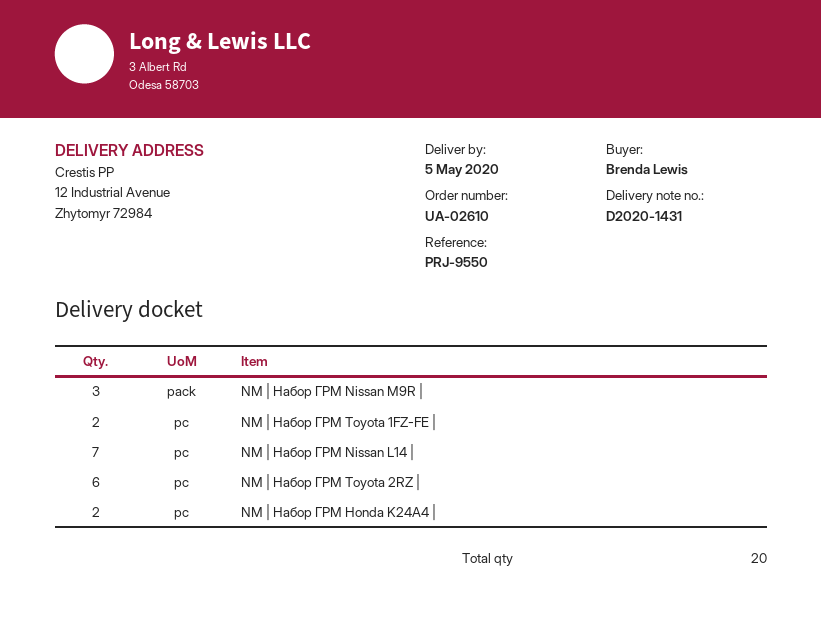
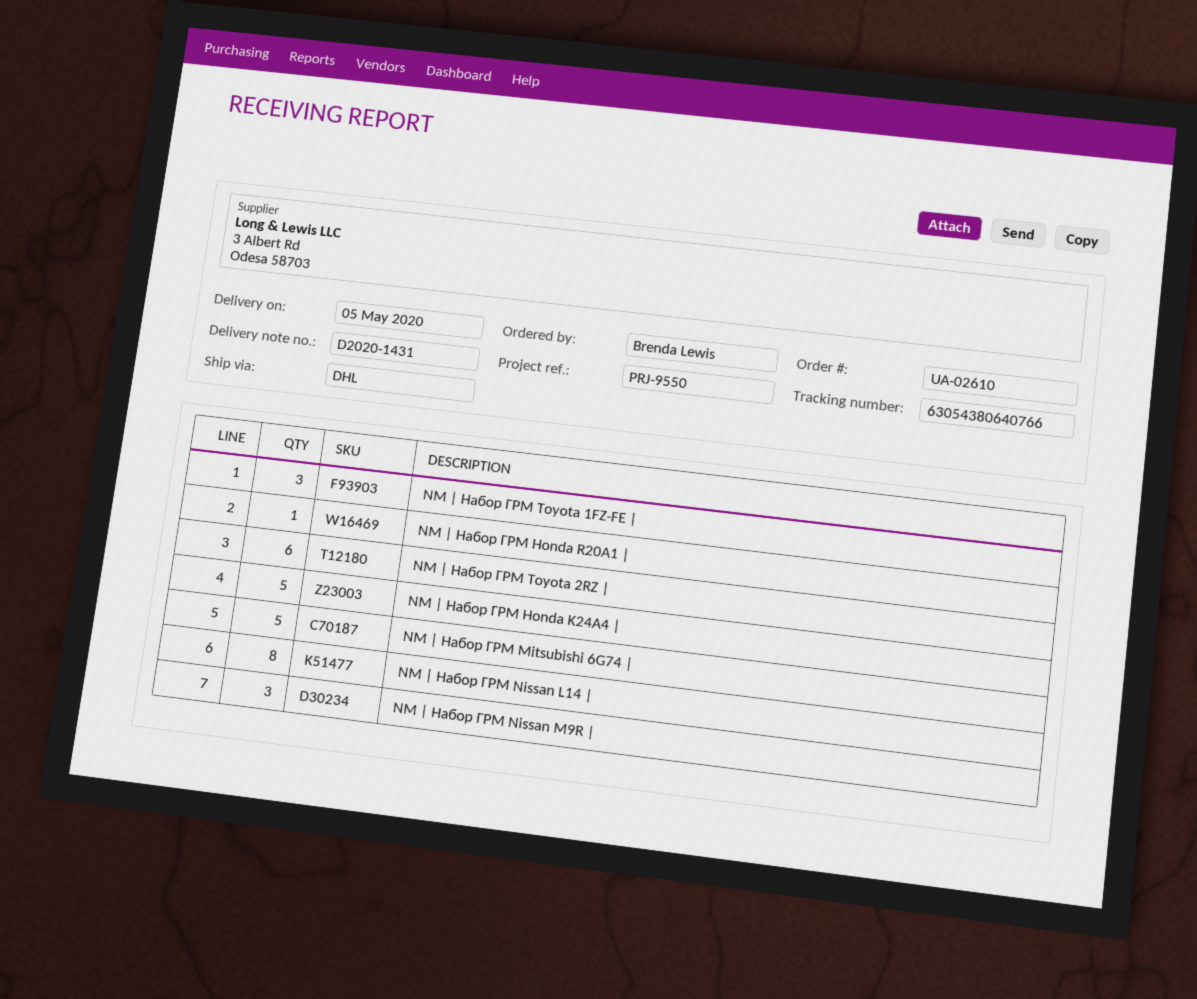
NM | Набор ГРМ Toyota 1FZ-FE |: 2 -> 3
NM | Набор ГРМ Nissan L14 |: 7 -> 8
NM | Набор ГРМ Honda K24A4 |: 2 -> 5
NM | Набор ГРМ Honda R20A1 |: none -> 1
NM | Набор ГРМ Mitsubishi 6G74 |: none -> 5

